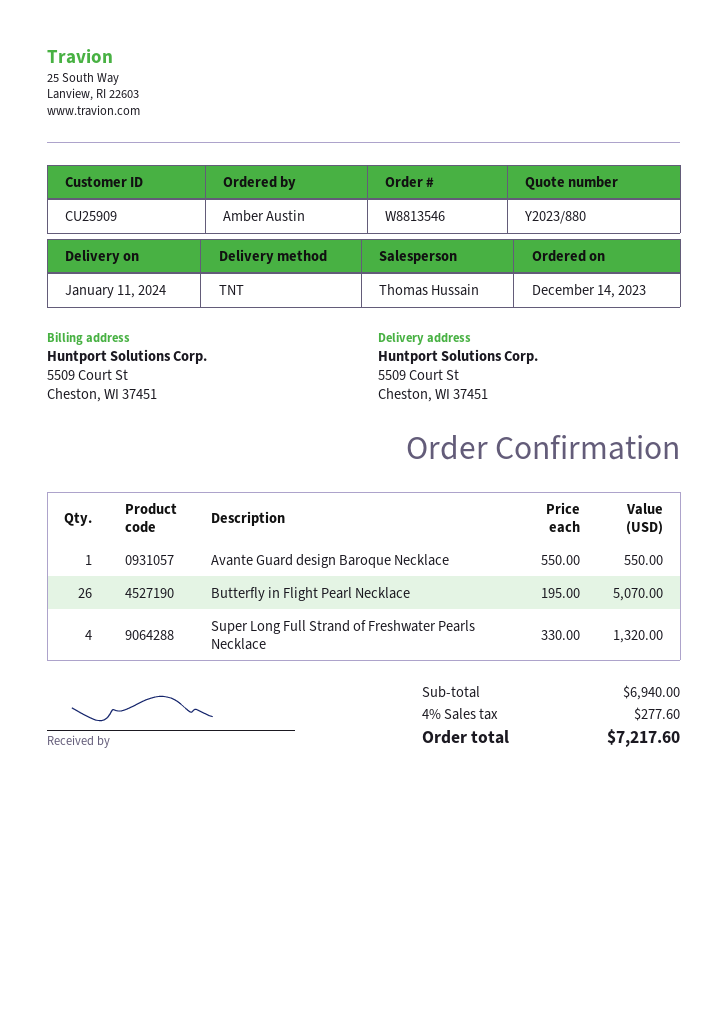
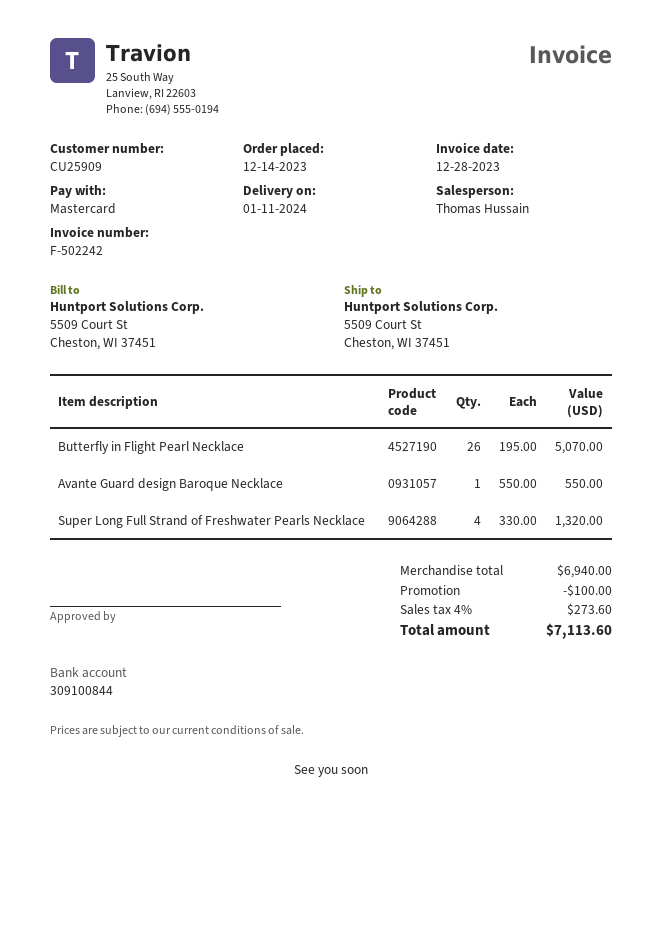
discount: none -> 100.00
tax: 4% = 277.60 -> 4% = 273.60
total: 7217.60 -> 7113.60

